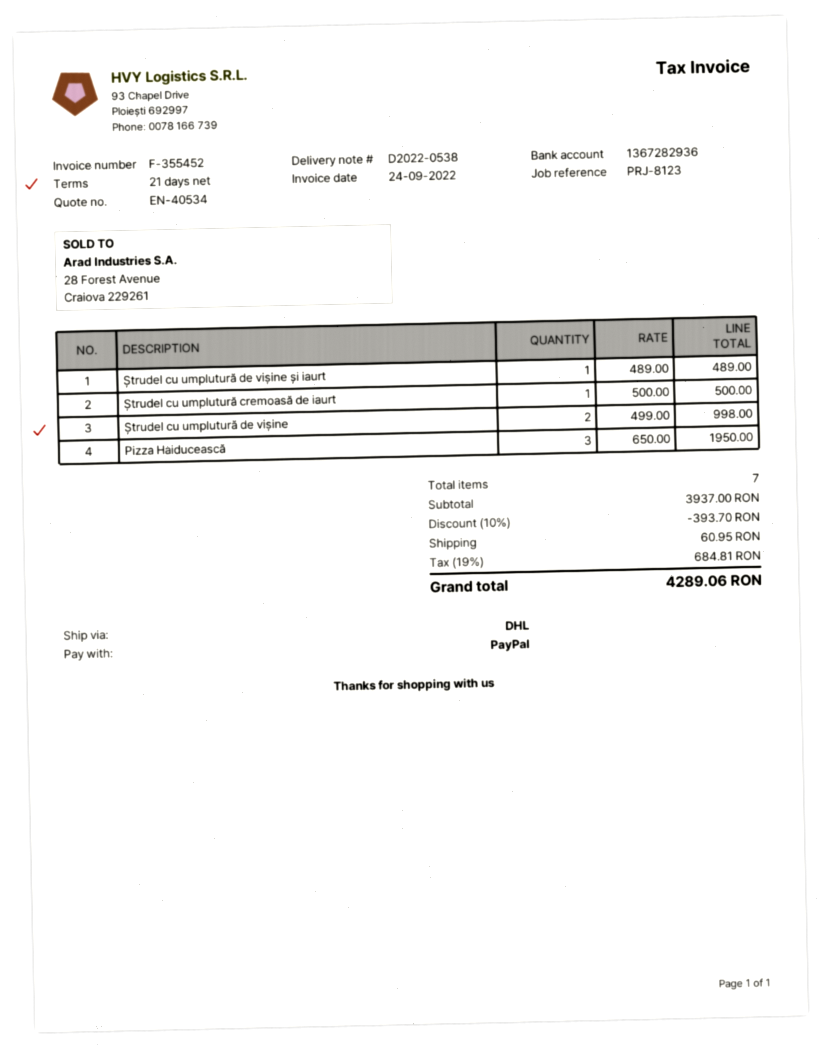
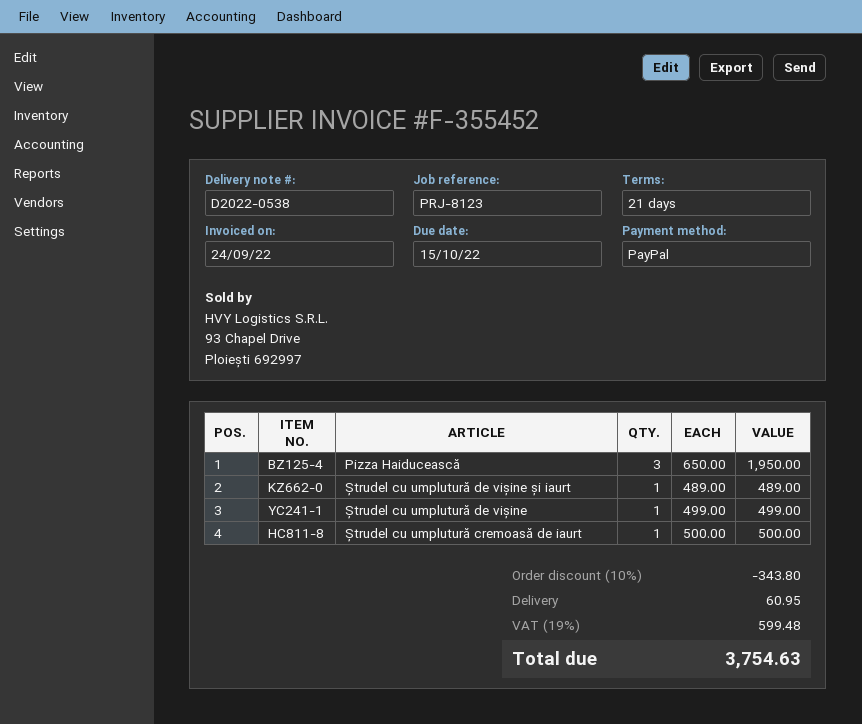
Ștrudel cu umplutură de vișine: 2 x 499.00 = 998.00 -> 1 x 499.00 = 499.00
discount: 10% = 393.70 -> 10% = 343.80
tax: 19% = 684.81 -> 19% = 599.48
total: 4289.06 -> 3754.63

